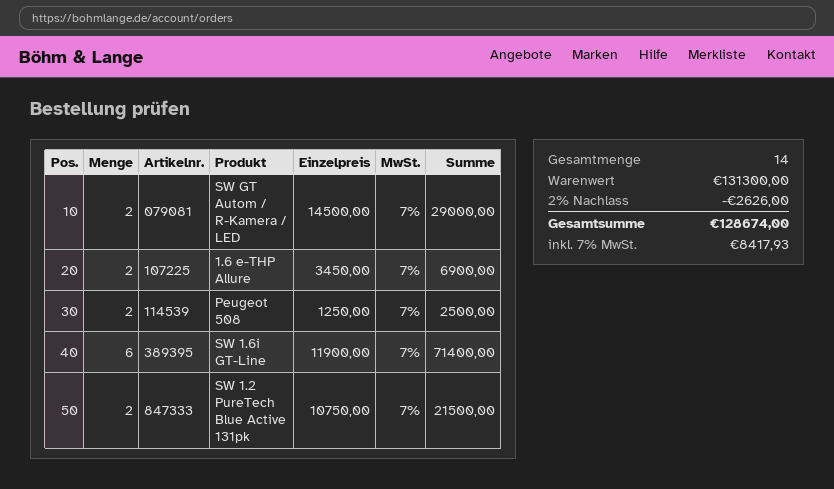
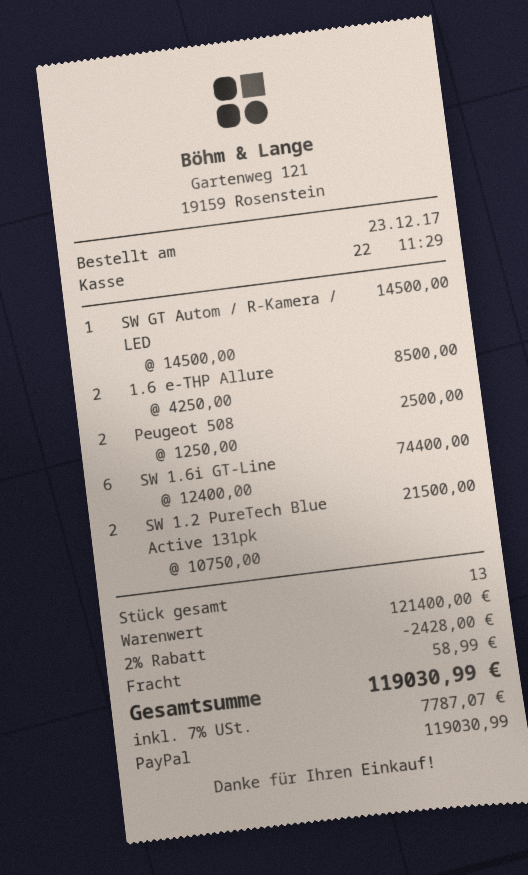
SW GT Autom / R-Kamera / LED: 2 x 14500.00 = 29000.00 -> 1 x 14500.00 = 14500.00
1.6 e-THP Allure: 2 x 3450.00 = 6900.00 -> 2 x 4250.00 = 8500.00
SW 1.6i GT-Line: 6 x 11900.00 = 71400.00 -> 6 x 12400.00 = 74400.00
total quantity: 14 -> 13
subtotal: 131300.00 -> 121400.00
discount: 2% = 2626.00 -> 2% = 2428.00
shipping: none -> 58.99
tax: 7% = 8417.93 -> 7% = 7787.07
total: 128674.00 -> 119030.99

